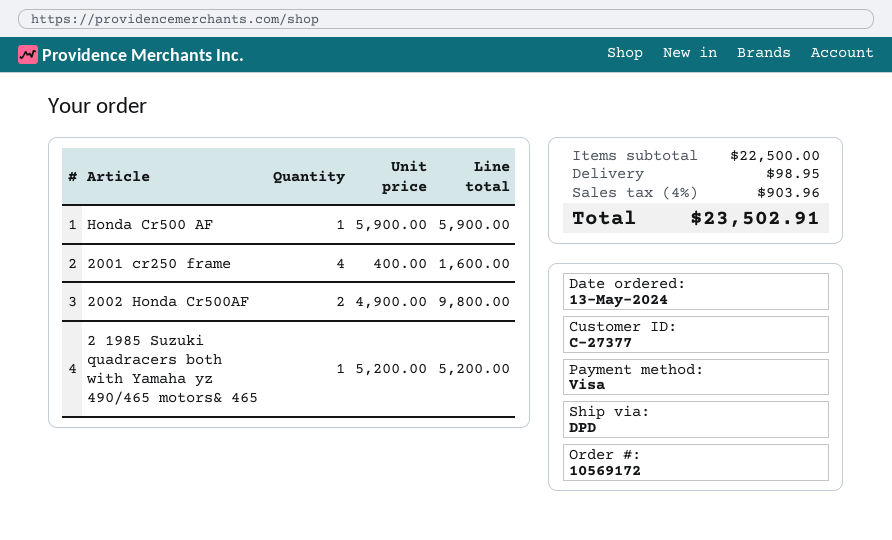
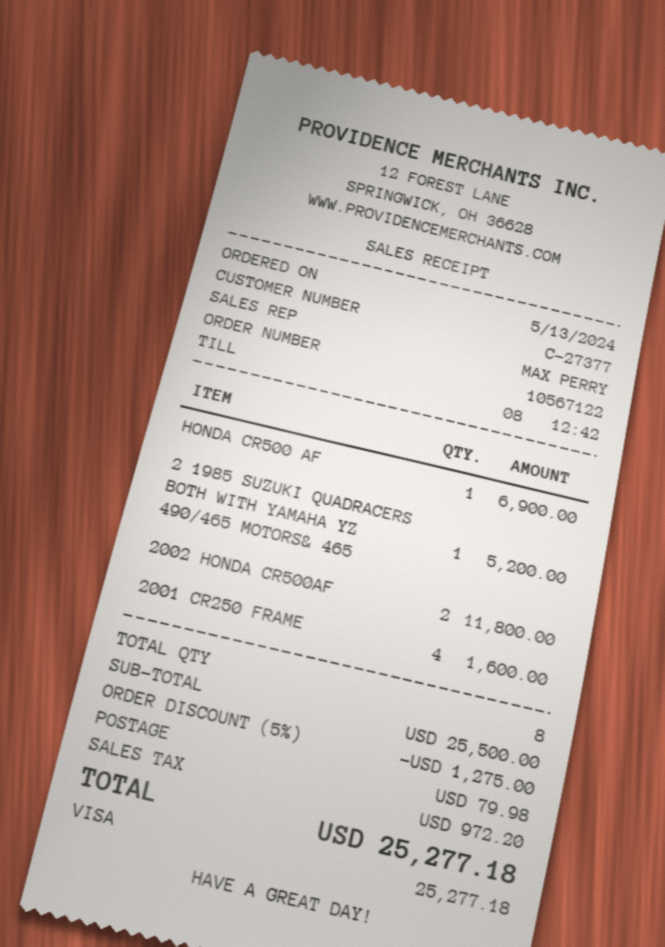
order number: 10569172 -> 10567122
Honda Cr500 AF: 1 for 5900.00 -> 1 for 6900.00
2002 Honda Cr500AF: 2 for 9800.00 -> 2 for 11800.00
subtotal: 22500.00 -> 25500.00
discount: none -> 5% = 1275.00
shipping: 98.95 -> 79.98
tax: 903.96 -> 972.20
total: 23502.91 -> 25277.18

